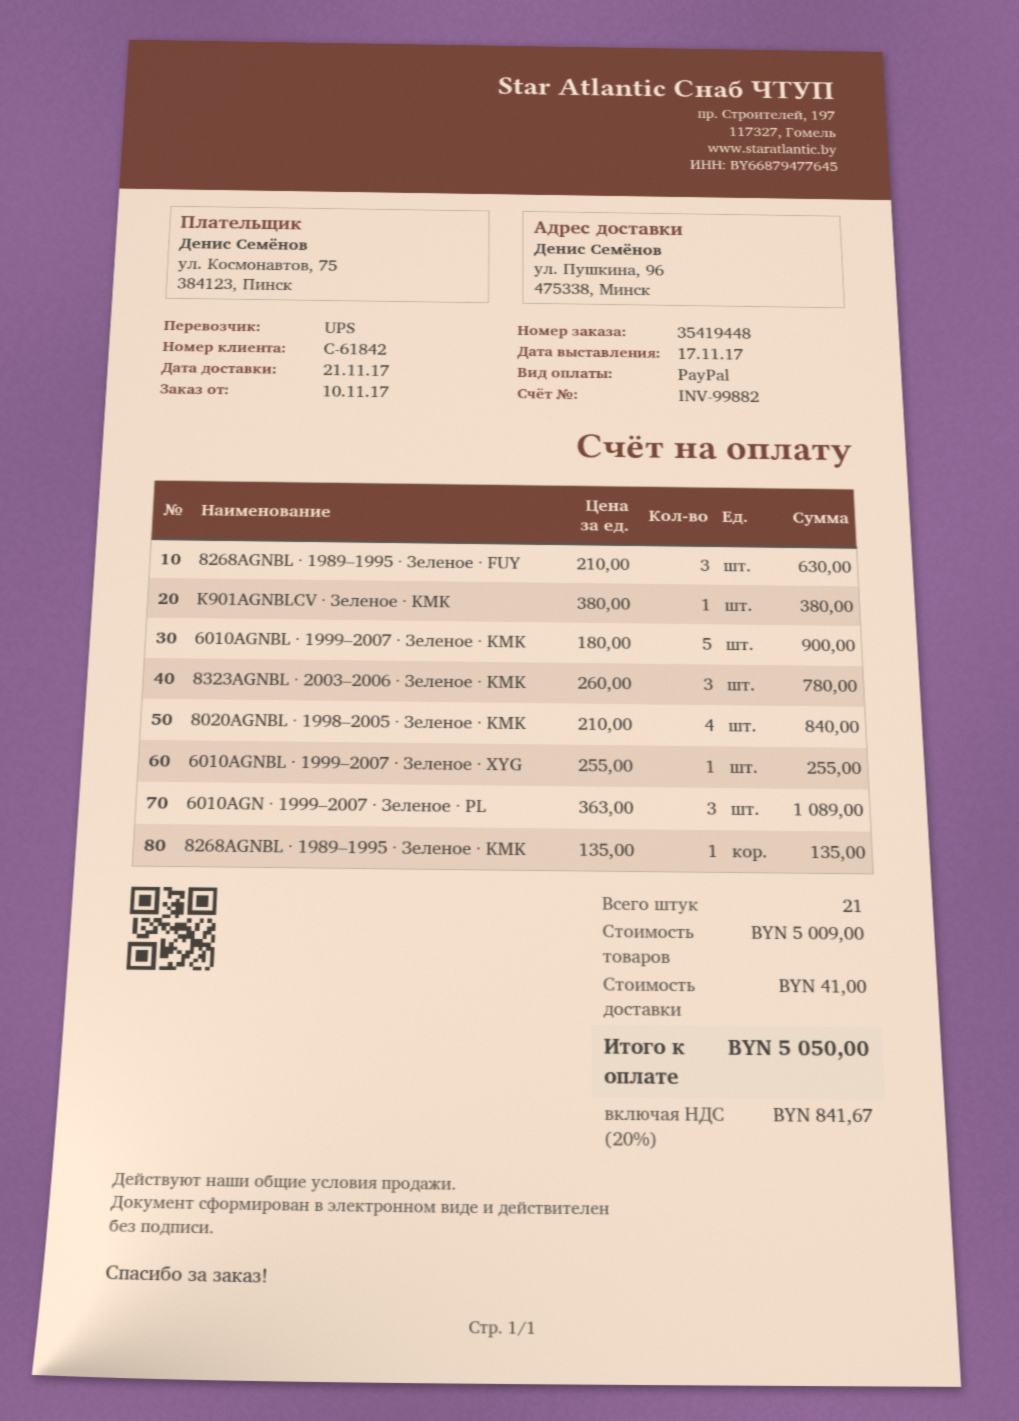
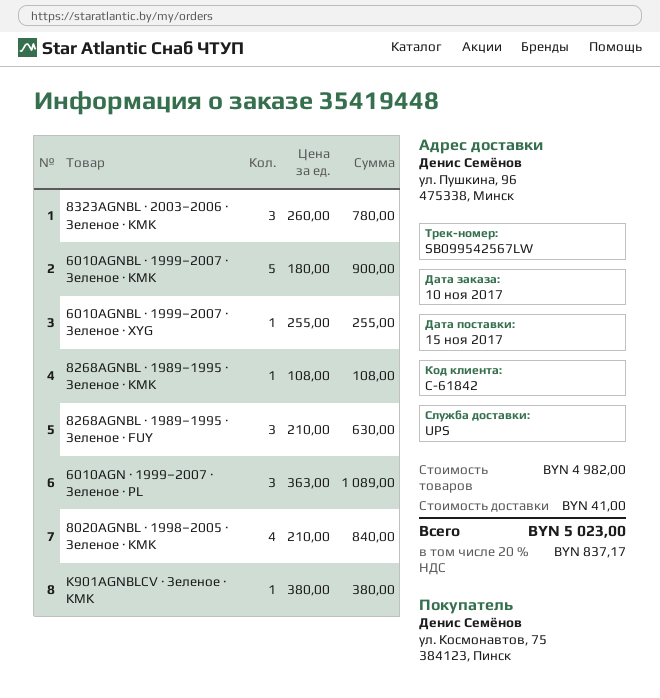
delivery date: 2017-11-21 -> 2017-11-15
8268AGNBL · 1989–1995 · Зеленое · KMK: 1 x 135.00 = 135.00 -> 1 x 108.00 = 108.00
subtotal: 5009.00 -> 4982.00
tax: 20% = 841.67 -> 20% = 837.17
total: 5050.00 -> 5023.00

